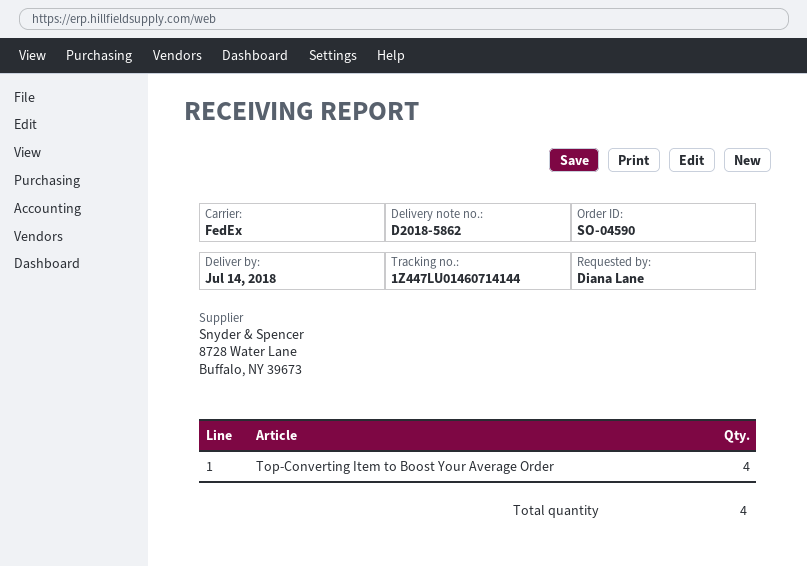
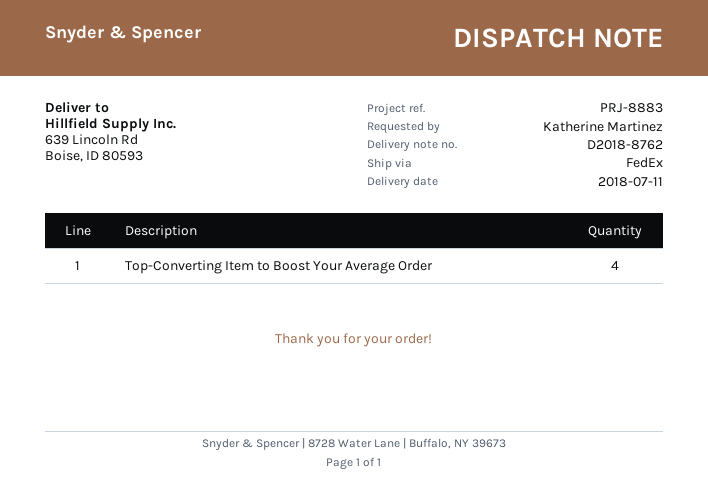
delivery note number: D2018-5862 -> D2018-8762
delivery date: 2018-07-14 -> 2018-07-11
ordered by: Diana Lane -> Katherine Martinez

